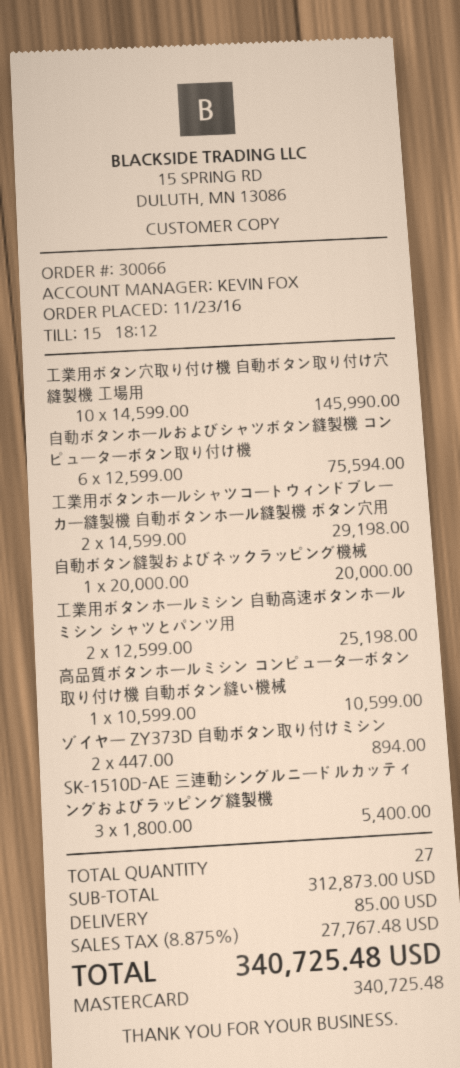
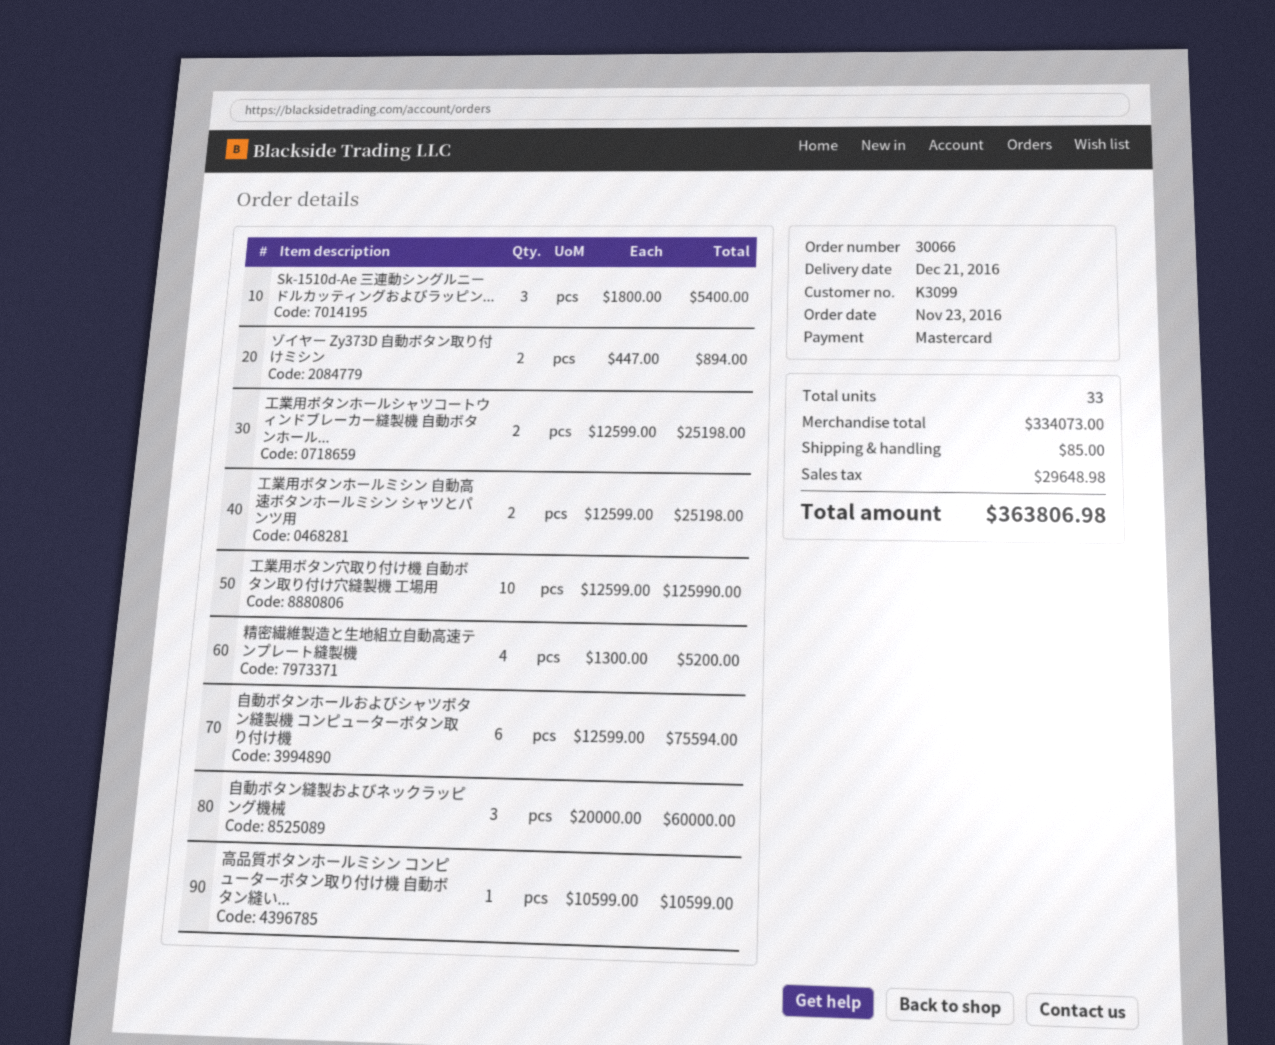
工業用ボタン穴取り付け機 自動ボタン取り付け穴縫製機 工場用: 10 x 14599.00 = 145990.00 -> 10 x 12599.00 = 125990.00
工業用ボタンホールシャツコートウィンドブレーカー縫製機 自動ボタンホール縫製機 ボタン穴用: 2 x 14599.00 = 29198.00 -> 2 x 12599.00 = 25198.00
自動ボタン縫製およびネックラッピング機械: 1 x 20000.00 = 20000.00 -> 3 x 20000.00 = 60000.00
精密繊維製造と生地組立自動高速テンプレート縫製機: none -> 4 x 1300.00 = 5200.00
total quantity: 27 -> 33
subtotal: 312873.00 -> 334073.00
tax: 27767.48 -> 29648.98
total: 340725.48 -> 363806.98

